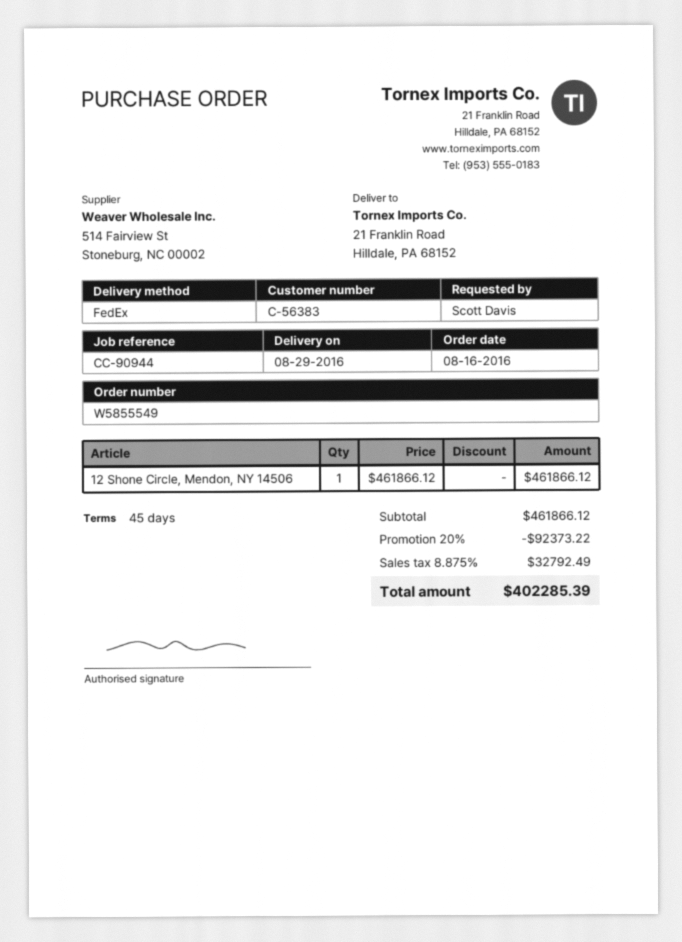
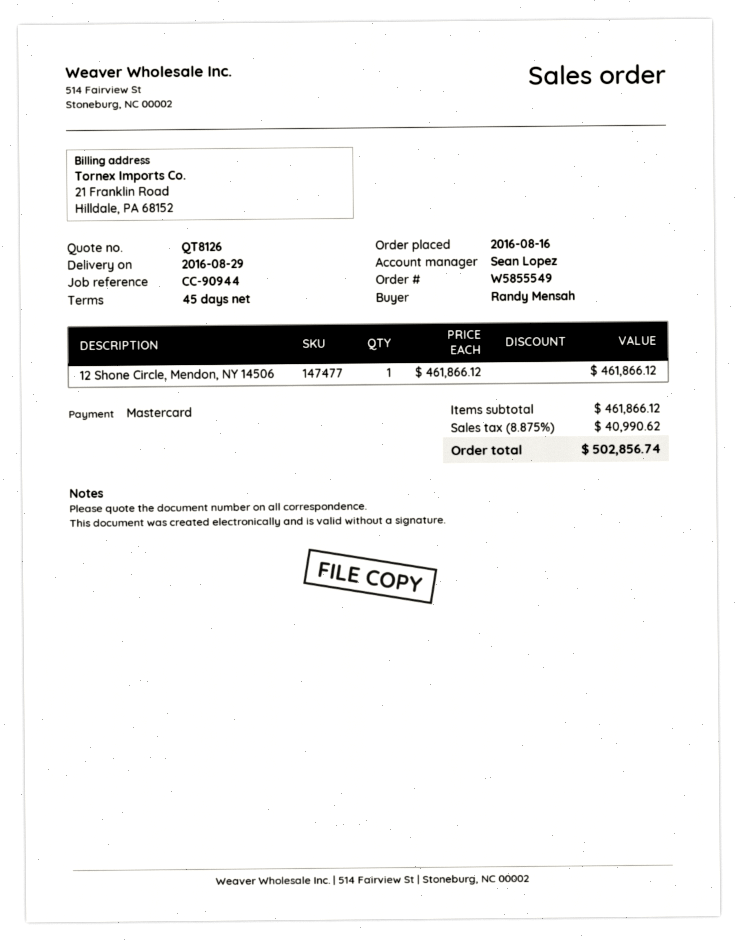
ordered by: Scott Davis -> Randy Mensah
discount: 20% = 92373.22 -> none
tax: 8.875% = 32792.49 -> 8.875% = 40990.62
total: 402285.39 -> 502856.74

